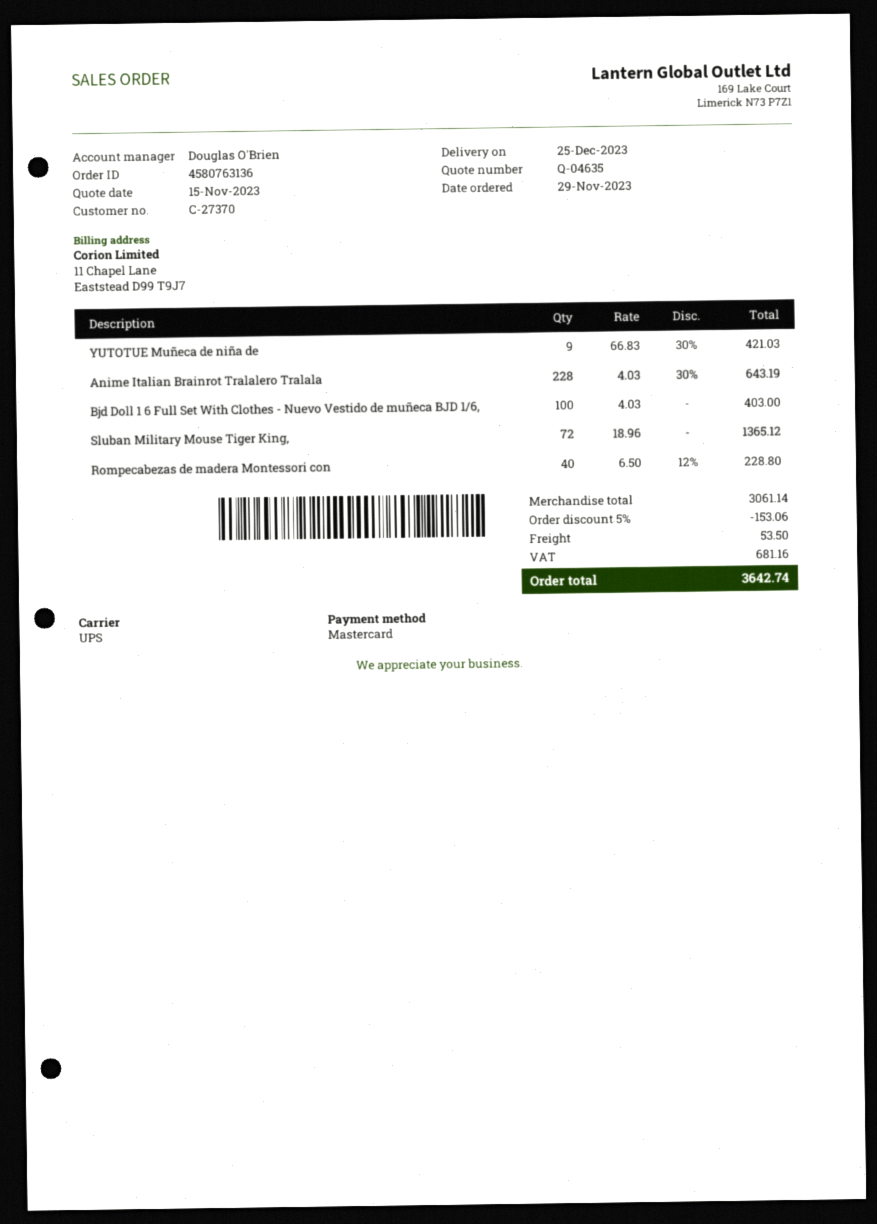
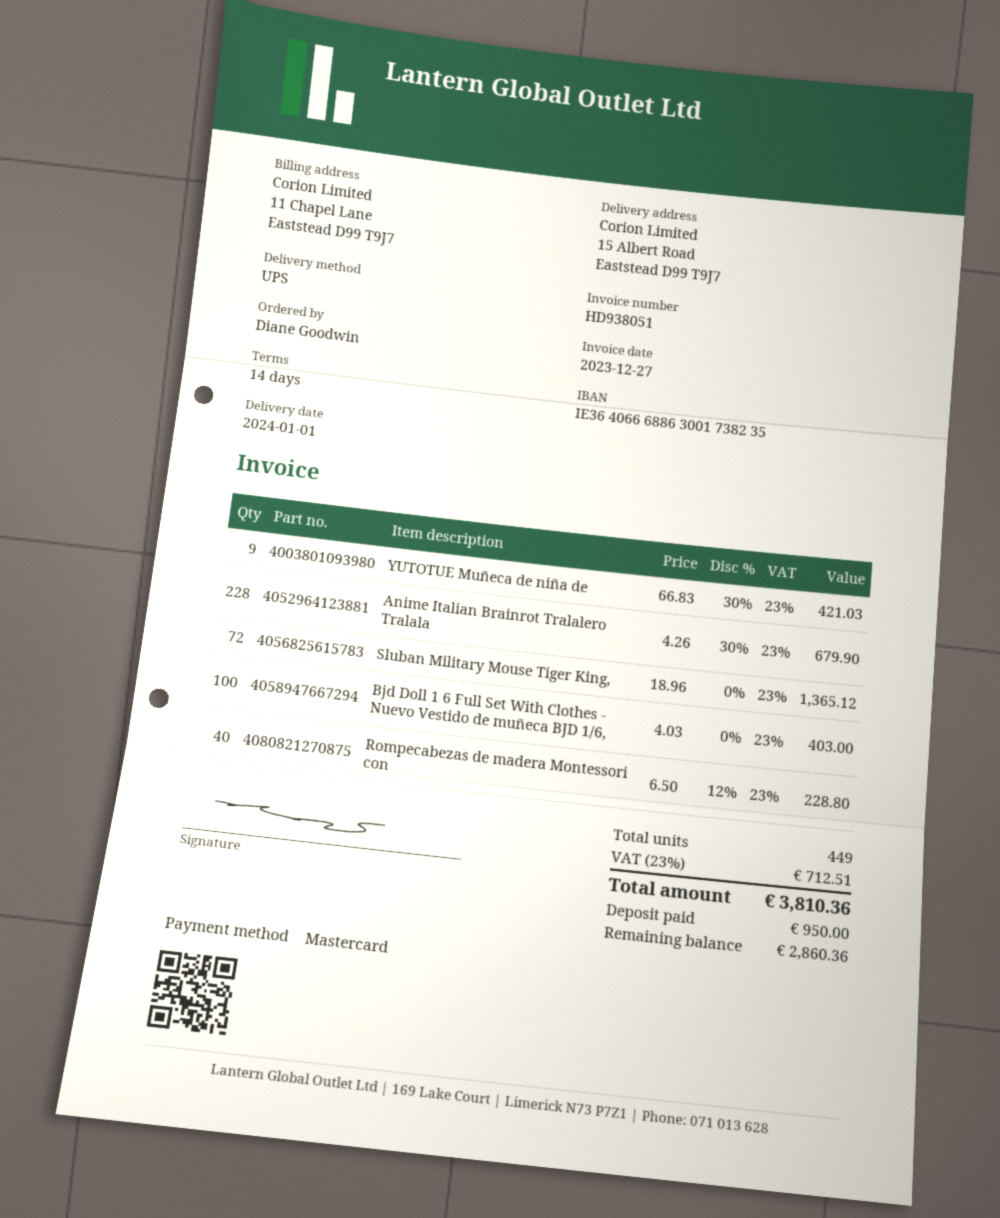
delivery date: 2023-12-25 -> 2024-01-01
Anime Italian Brainrot Tralalero Tralala: 228 x 4.03 - 30% = 643.19 -> 228 x 4.26 - 30% = 679.90
discount: 5% = 153.06 -> none
shipping: 53.50 -> none
tax: 681.16 -> 712.51
total: 3642.74 -> 3810.36

